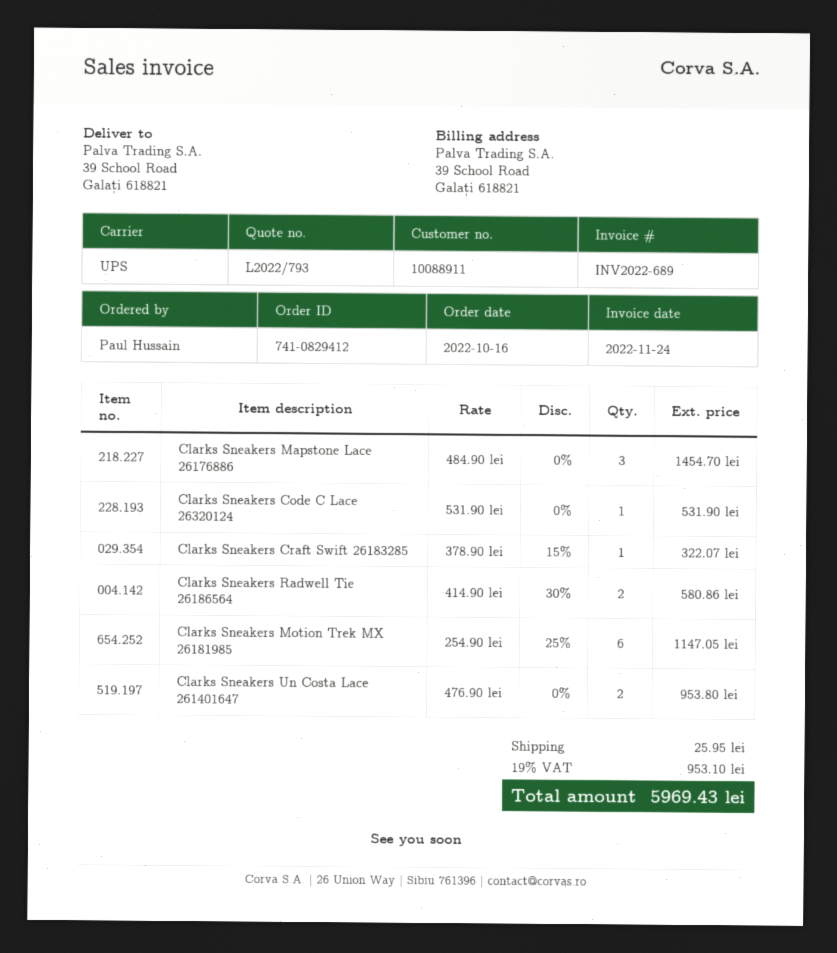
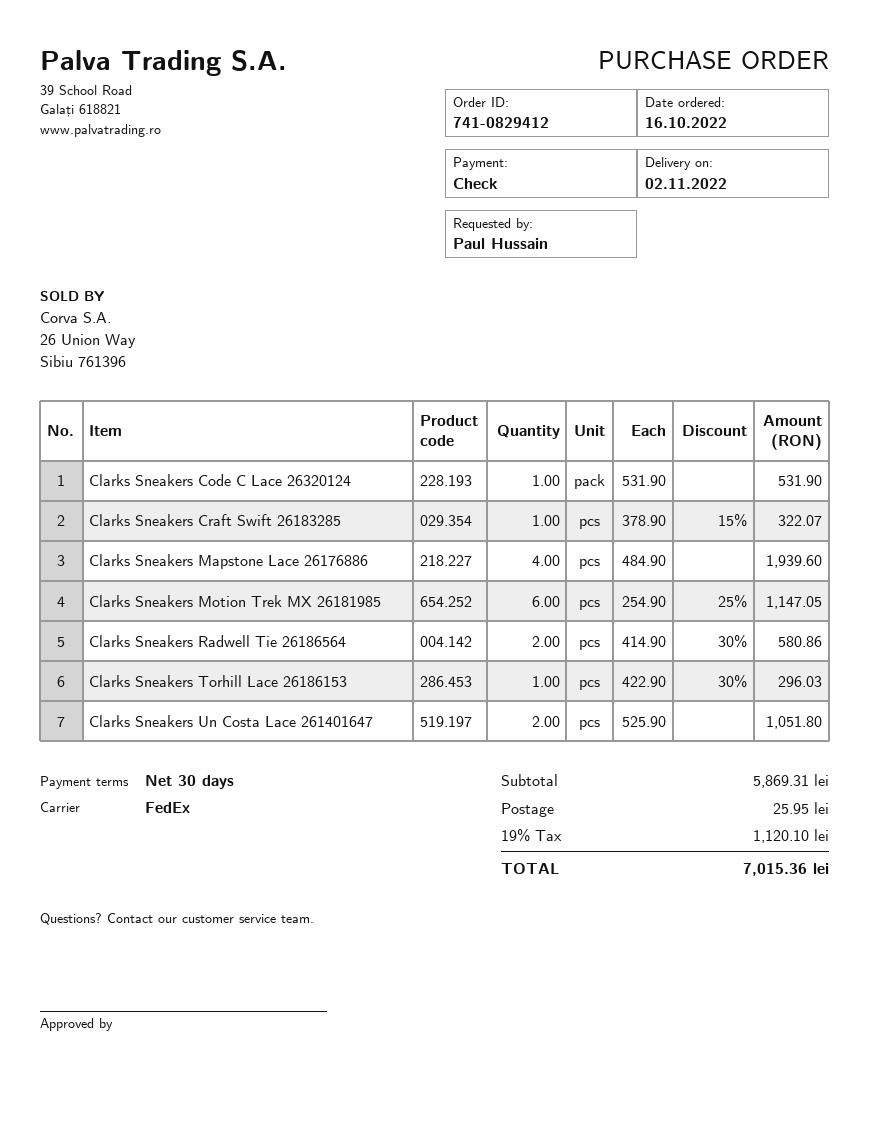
shipping method: UPS -> FedEx
Clarks Sneakers Mapstone Lace 26176886: 3 x 484.90 = 1454.70 -> 4 x 484.90 = 1939.60
Clarks Sneakers Un Costa Lace 261401647: 2 x 476.90 = 953.80 -> 2 x 525.90 = 1051.80
Clarks Sneakers Torhill Lace 26186153: none -> 1 x 422.90 - 30% = 296.03
tax: 19% = 953.10 -> 19% = 1120.10
total: 5969.43 -> 7015.36

